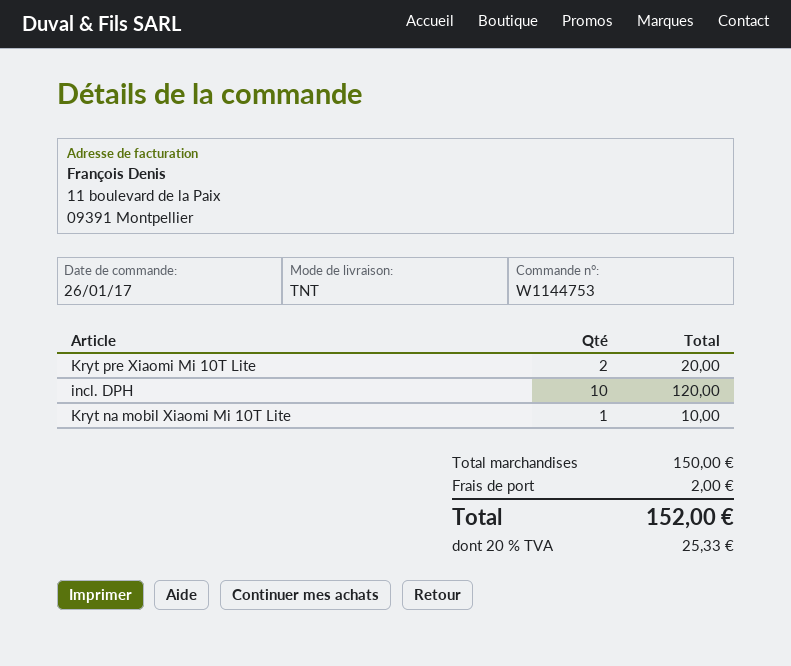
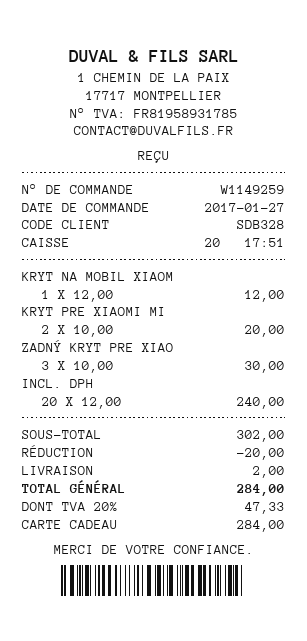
order number: W1144753 -> W1149259
order date: 2017-01-26 -> 2017-01-27
incl. DPH: 10 for 120.00 -> 20 for 240.00
Kryt na mobil Xiaomi Mi 10T Lite: 1 for 10.00 -> 1 for 12.00
ZADNÝ KRYT PRE XIAO: none -> 3 for 30.00
subtotal: 150.00 -> 302.00
discount: none -> 20.00
tax: 20% = 25.33 -> 20% = 47.33
total: 152.00 -> 284.00

